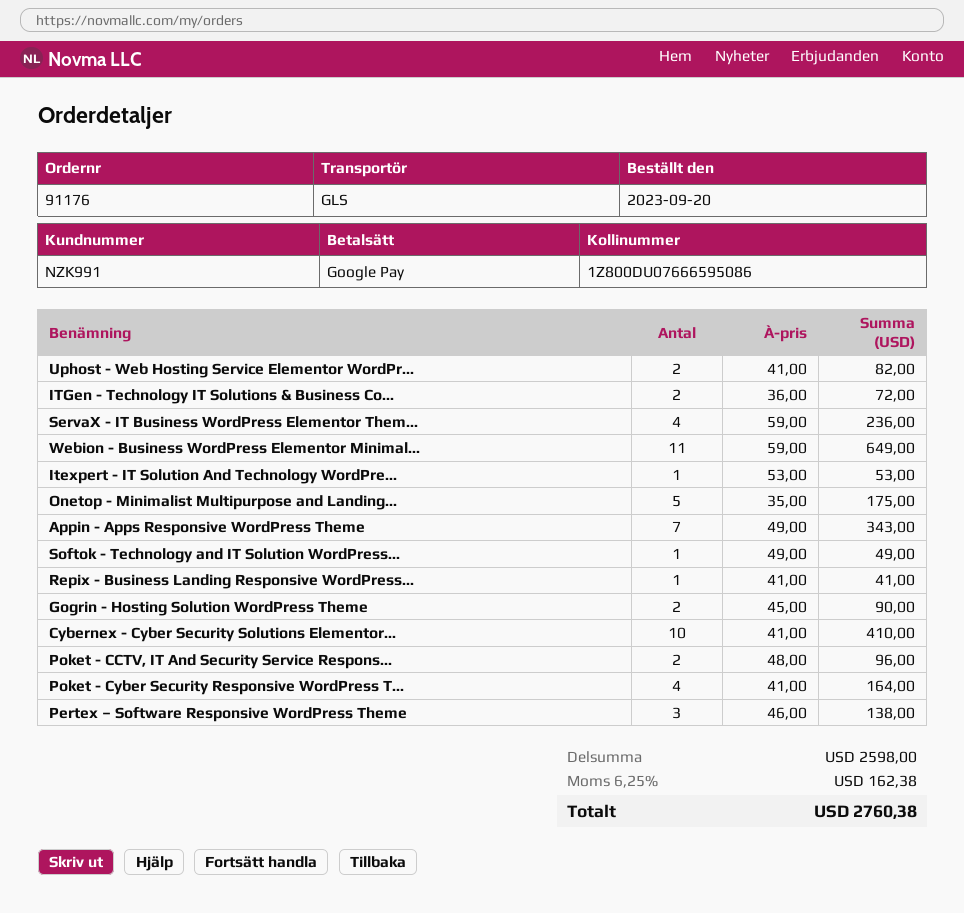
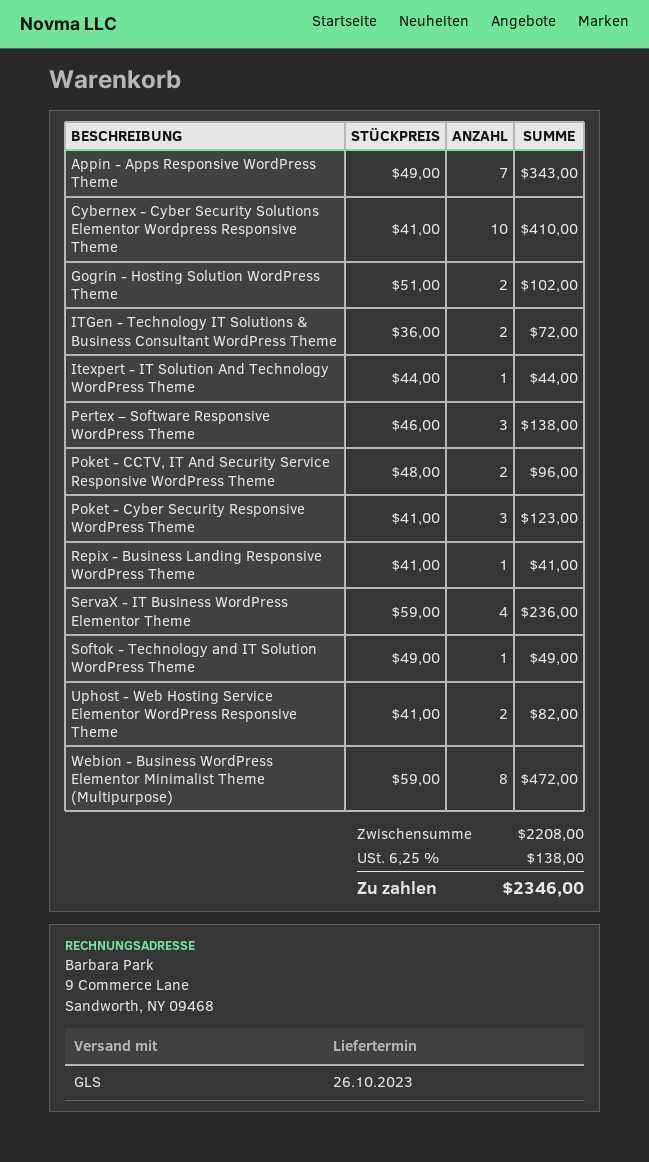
Webion - Business WordPress Elementor Minimal...: 11 x 59.00 = 649.00 -> 8 x 59.00 = 472.00
Itexpert - IT Solution And Technology WordPre...: 1 x 53.00 = 53.00 -> 1 x 44.00 = 44.00
Onetop - Minimalist Multipurpose and Landing...: 5 x 35.00 = 175.00 -> none
Gogrin - Hosting Solution WordPress Theme: 2 x 45.00 = 90.00 -> 2 x 51.00 = 102.00
Poket - Cyber Security Responsive WordPress T...: 4 x 41.00 = 164.00 -> 3 x 41.00 = 123.00
subtotal: 2598.00 -> 2208.00
tax: 6.25% = 162.38 -> 6.25% = 138.00
total: 2760.38 -> 2346.00

